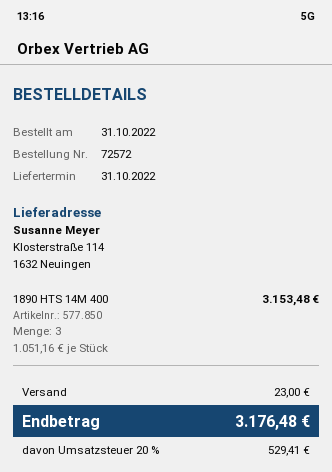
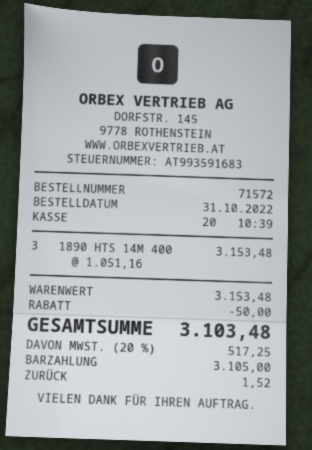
order number: 72572 -> 71572
discount: none -> 50.00
shipping: 23.00 -> none
tax: 20% = 529.41 -> 20% = 517.25
total: 3176.48 -> 3103.48

